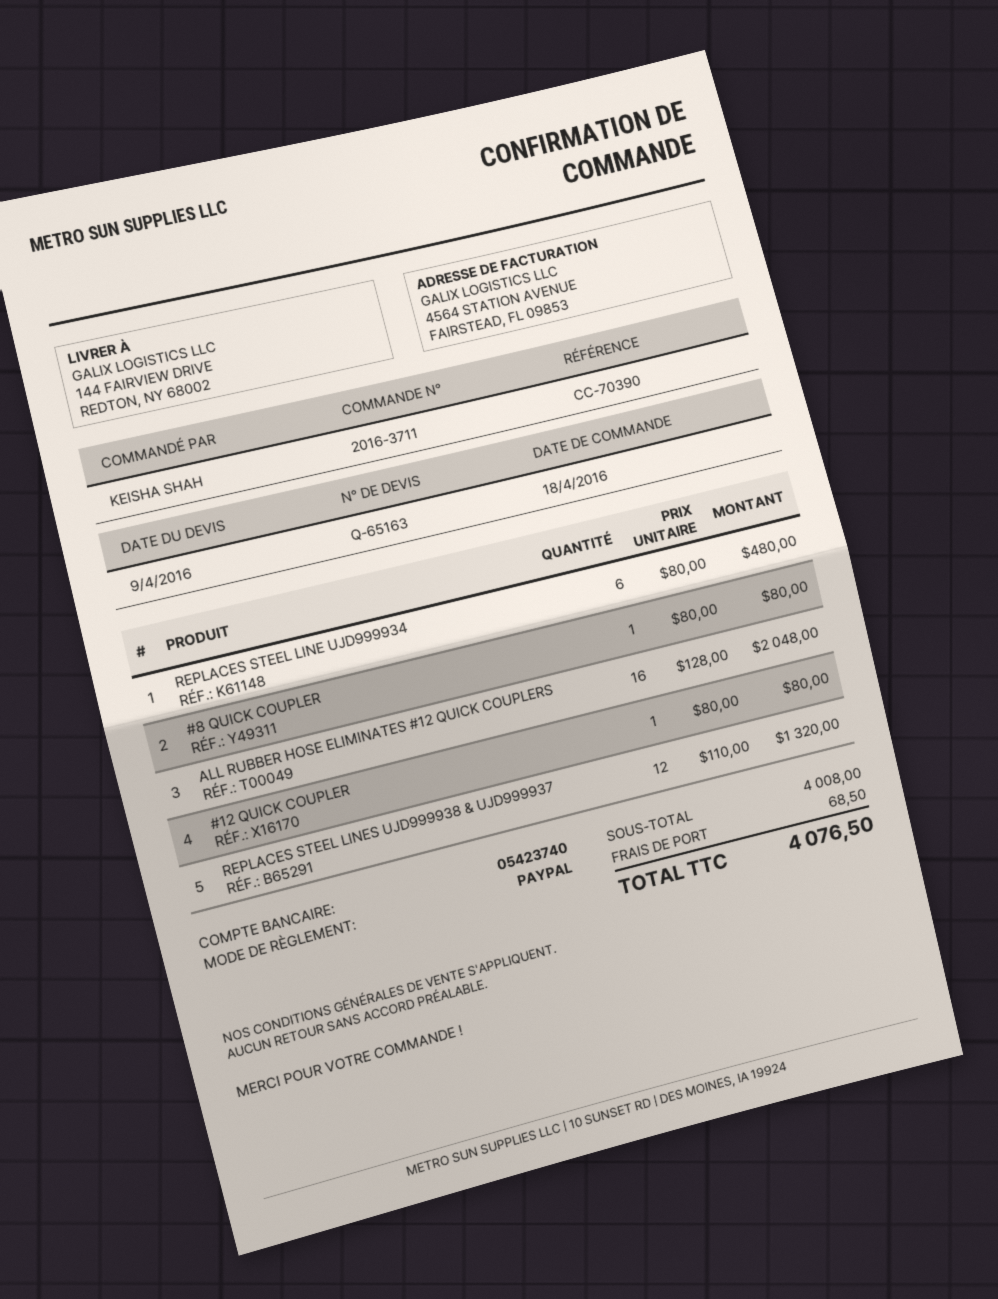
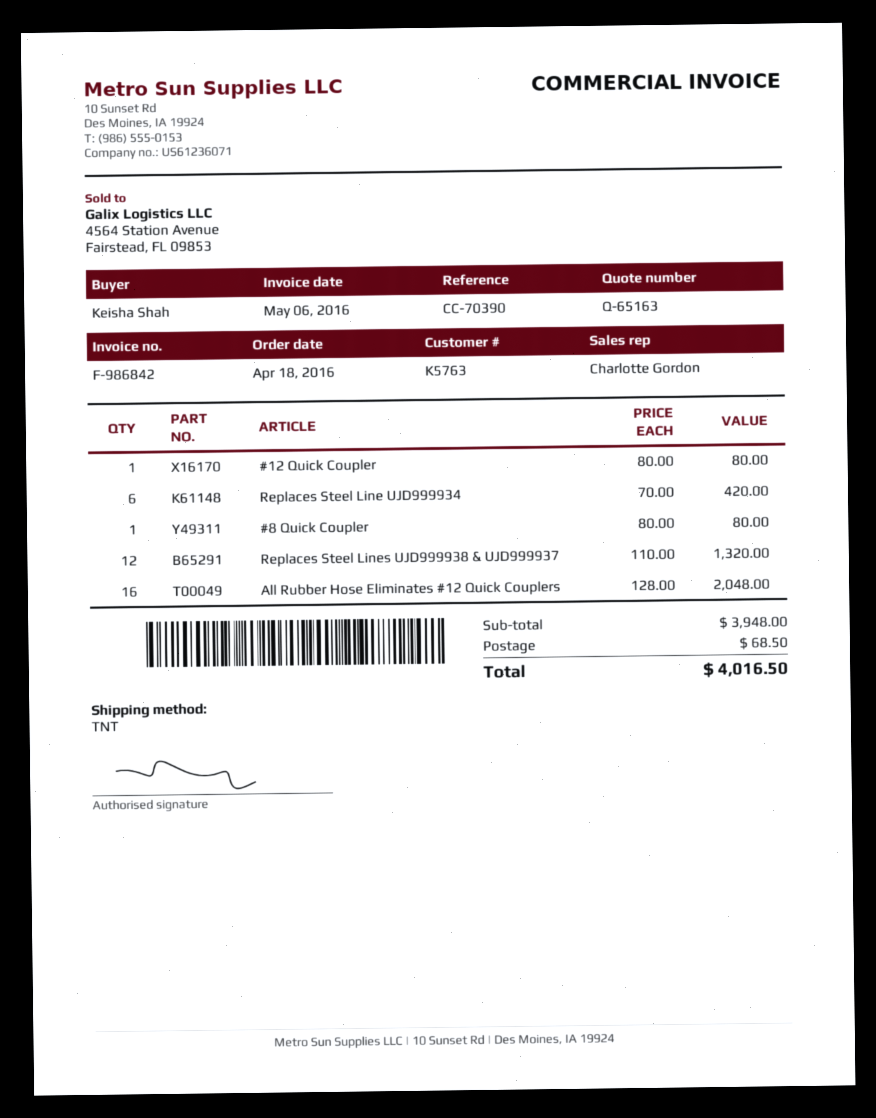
REPLACES STEEL LINE UJD999934: 6 x 80.00 = 480.00 -> 6 x 70.00 = 420.00
subtotal: 4008.00 -> 3948.00
total: 4076.50 -> 4016.50

